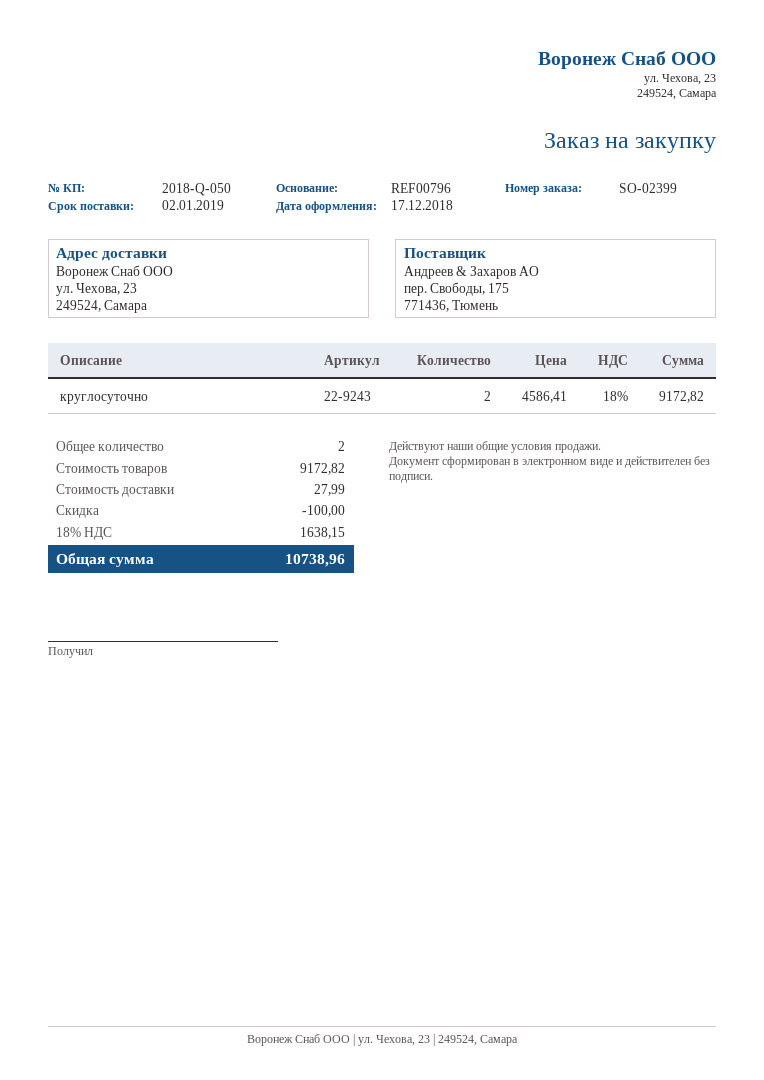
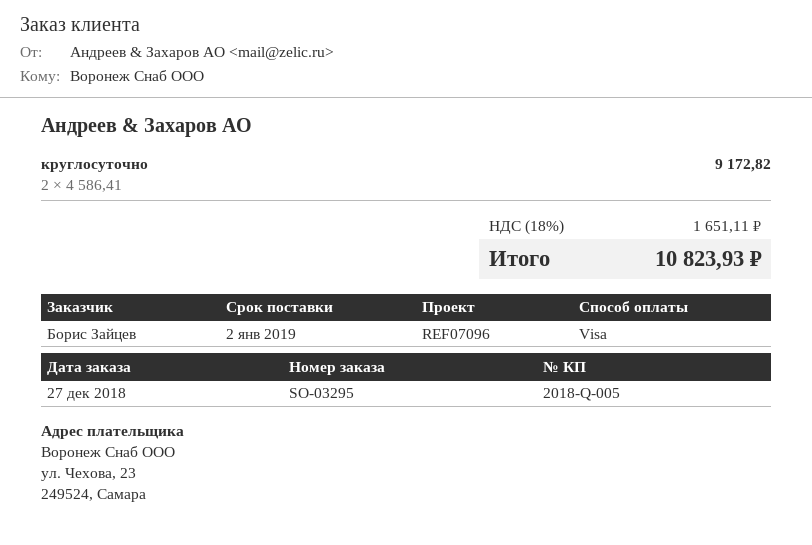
quote number: 2018-Q-050 -> 2018-Q-005
order number: SO-02399 -> SO-03295
order date: 2018-12-17 -> 2018-12-27
reference: REF00796 -> REF07096
discount: 100.00 -> none
shipping: 27.99 -> none
tax: 18% = 1638.15 -> 18% = 1651.11
total: 10738.96 -> 10823.93

